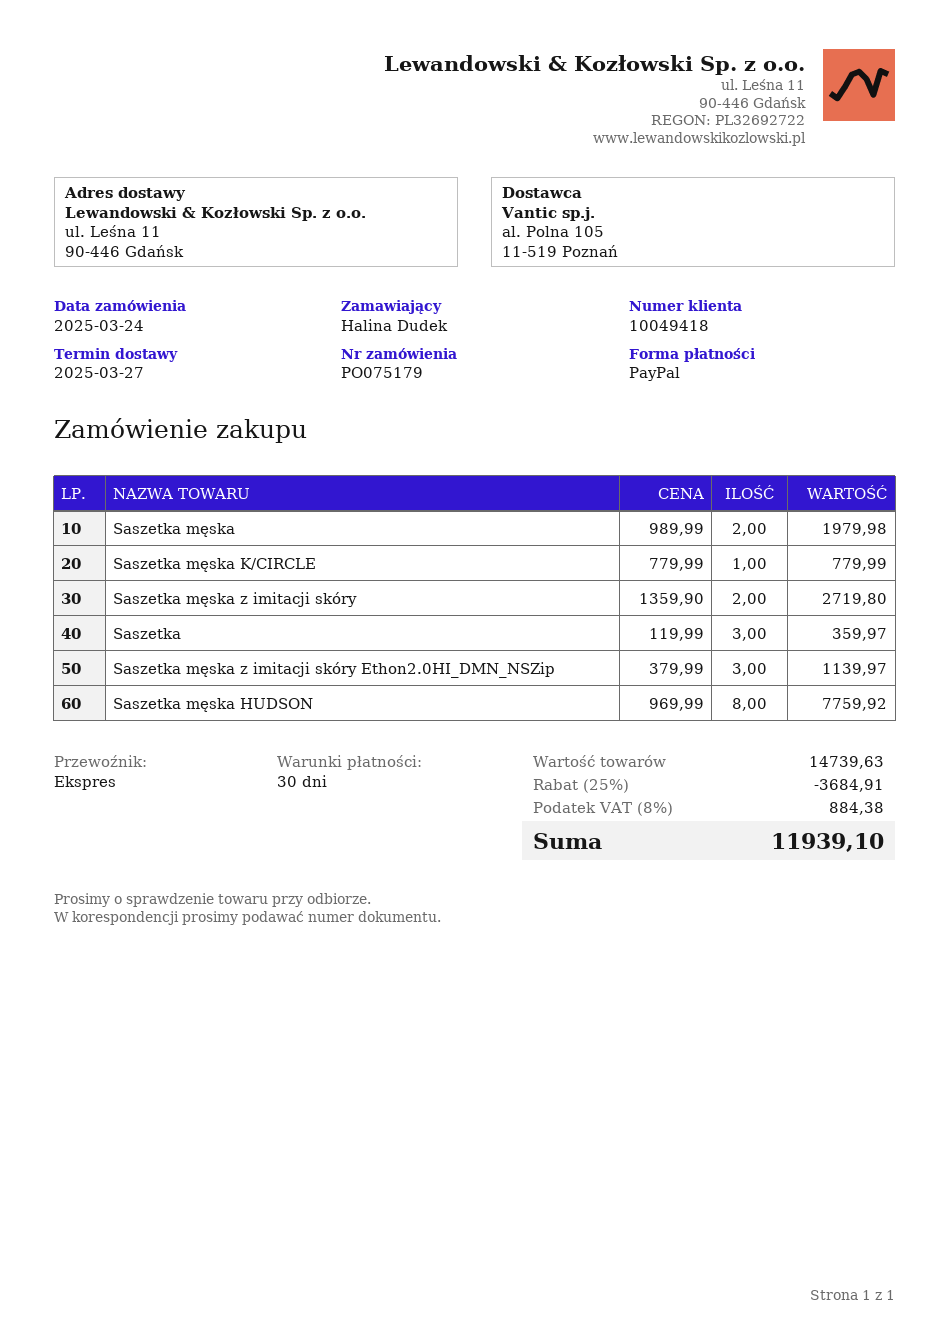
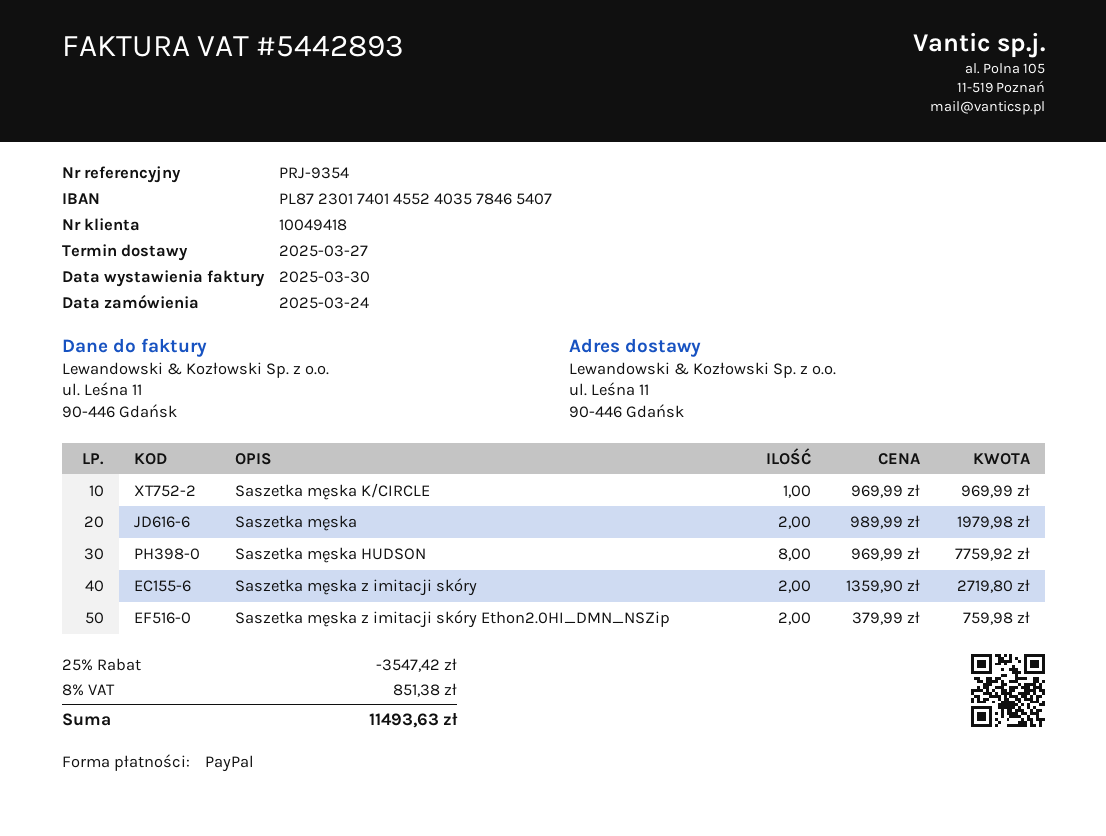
Saszetka męska K/CIRCLE: 1 x 779.99 = 779.99 -> 1 x 969.99 = 969.99
Saszetka: 3 x 119.99 = 359.97 -> none
Saszetka męska z imitacji skóry Ethon2.0HI_DMN_NSZip: 3 x 379.99 = 1139.97 -> 2 x 379.99 = 759.98
discount: 25% = 3684.91 -> 25% = 3547.42
tax: 8% = 884.38 -> 8% = 851.38
total: 11939.10 -> 11493.63

